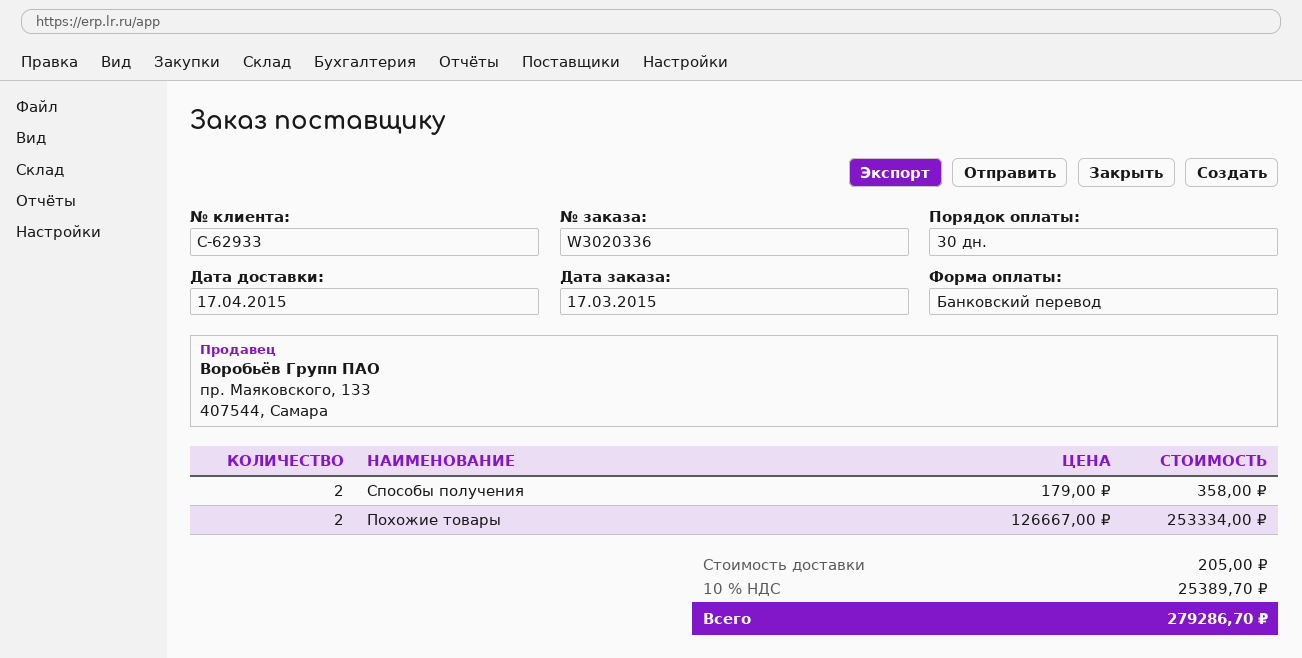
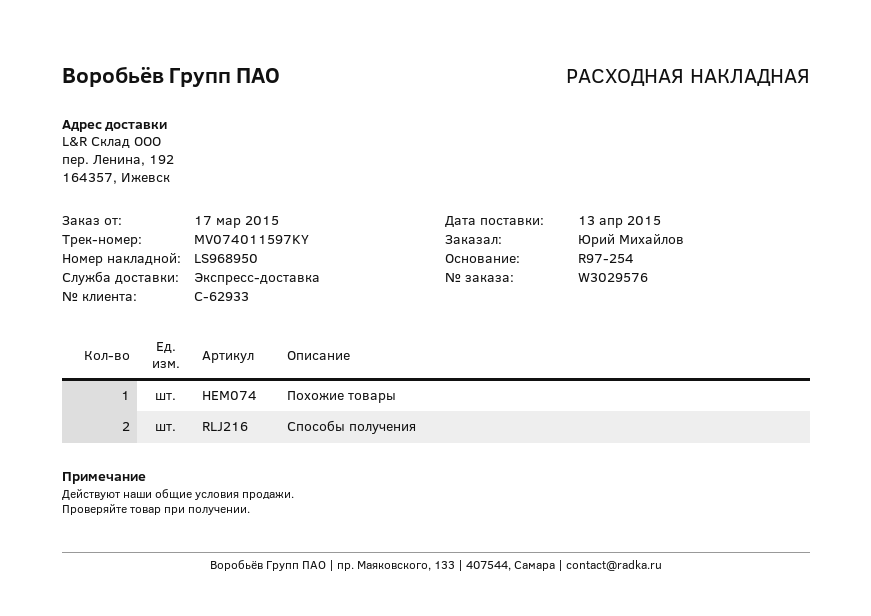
order number: W3020336 -> W3029576
delivery date: 2015-04-17 -> 2015-04-13
Похожие товары: 2 -> 1

